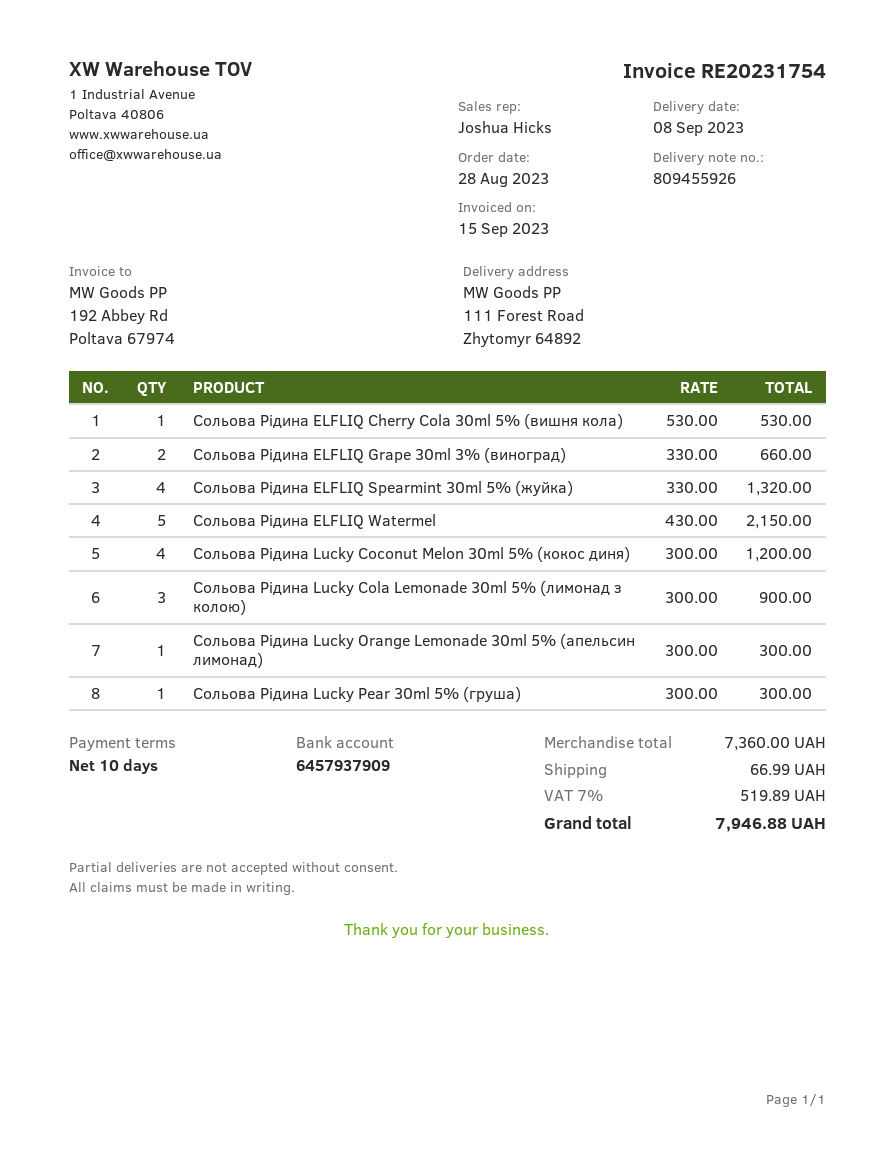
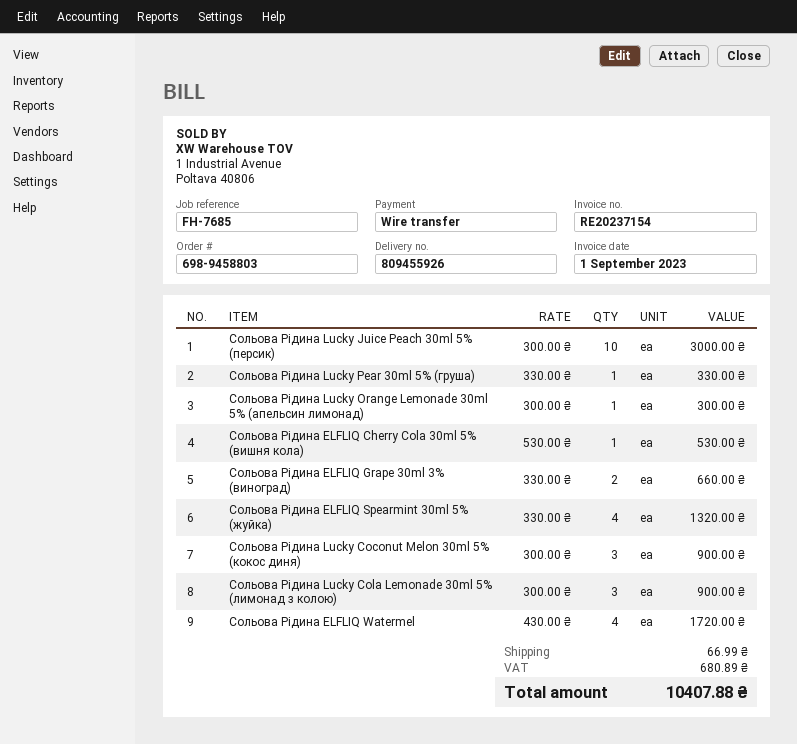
invoice number: RE20231754 -> RE20237154
invoice date: 2023-09-15 -> 2023-09-01
Сольова Рідина ELFLIQ Watermel: 5 x 430.00 = 2150.00 -> 4 x 430.00 = 1720.00
Сольова Рідина Lucky Coconut Melon 30ml 5% (кокос диня): 4 x 300.00 = 1200.00 -> 3 x 300.00 = 900.00
Сольова Рідина Lucky Pear 30ml 5% (груша): 1 x 300.00 = 300.00 -> 1 x 330.00 = 330.00
Сольова Рідина Lucky Juice Peach 30ml 5% (персик): none -> 10 x 300.00 = 3000.00
tax: 519.89 -> 680.89
total: 7946.88 -> 10407.88

